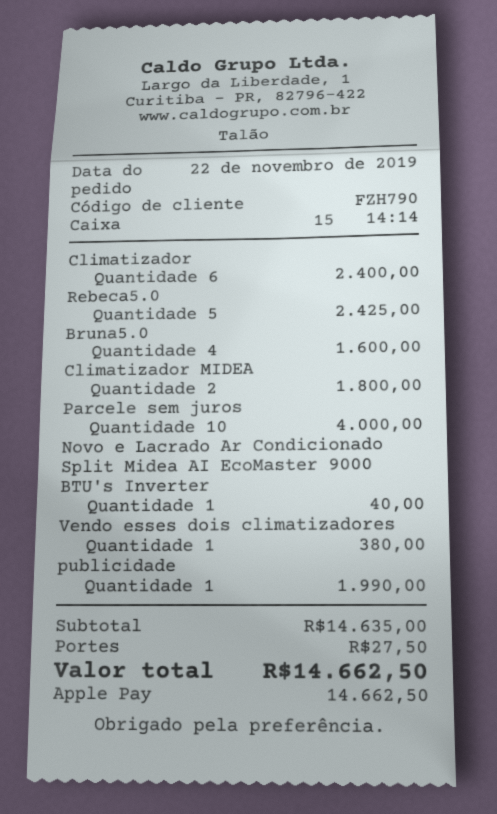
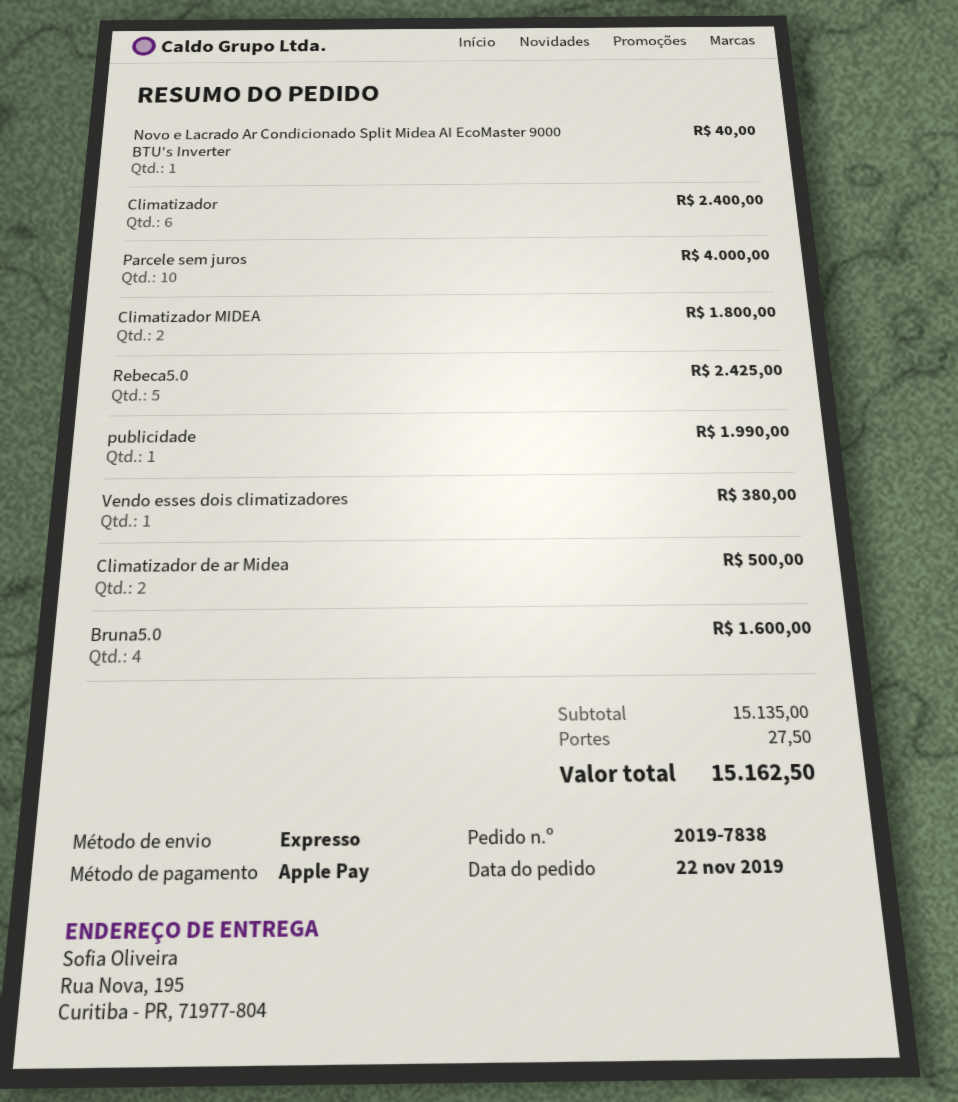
Climatizador de ar Midea: none -> 2 for 500.00
subtotal: 14635.00 -> 15135.00
total: 14662.50 -> 15162.50

